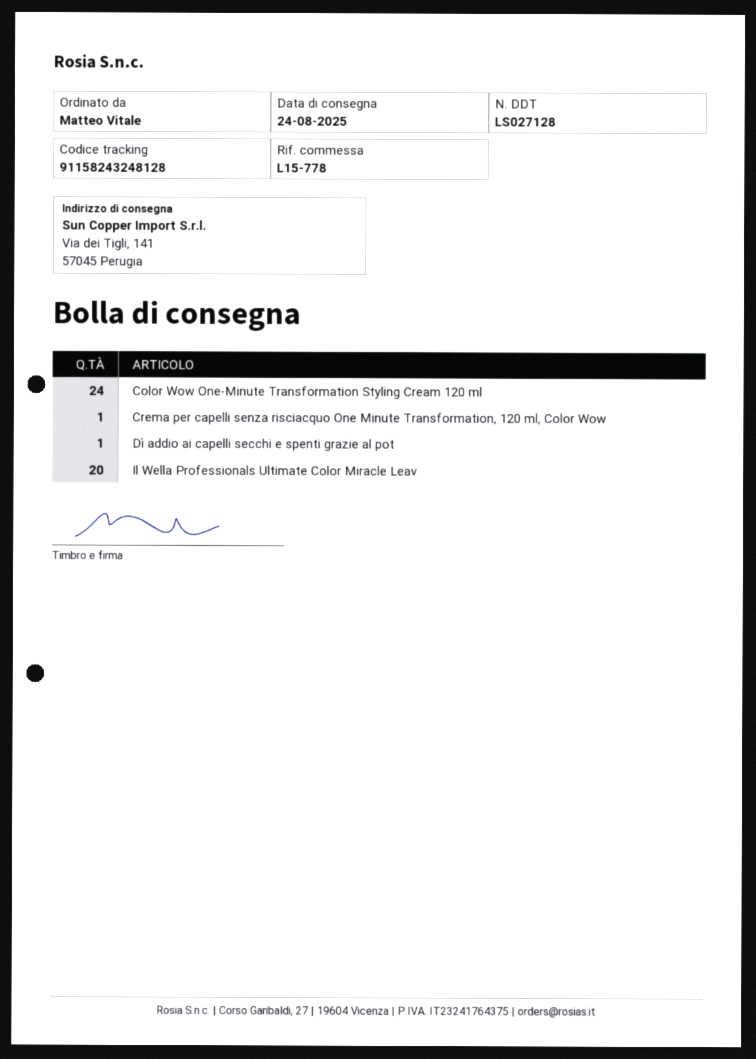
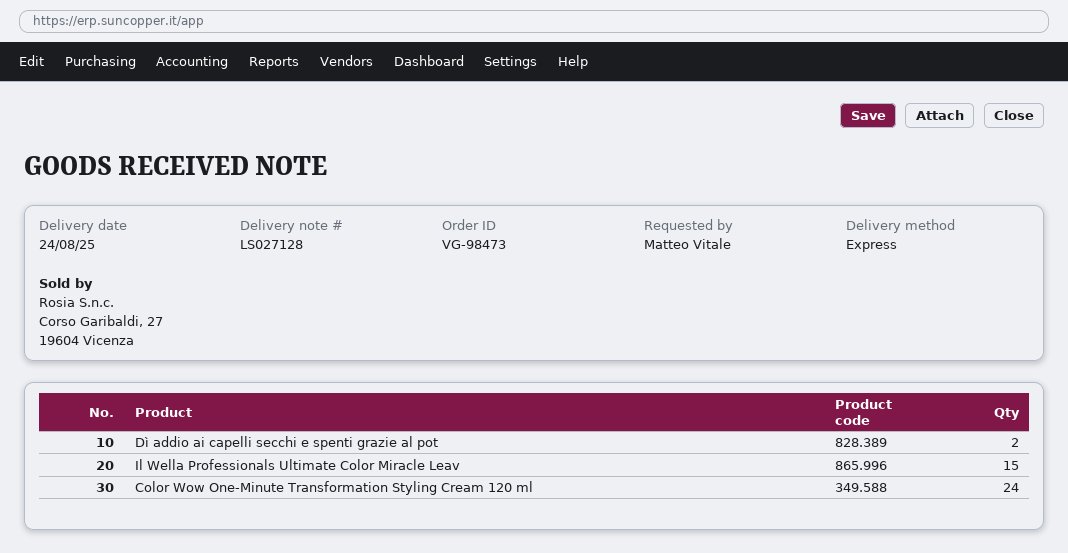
Crema per capelli senza risciacquo One Minute Transformation, 120 ml, Color Wow: 1 -> none
Dì addio ai capelli secchi e spenti grazie al pot: 1 -> 2
Il Wella Professionals Ultimate Color Miracle Leav: 20 -> 15

